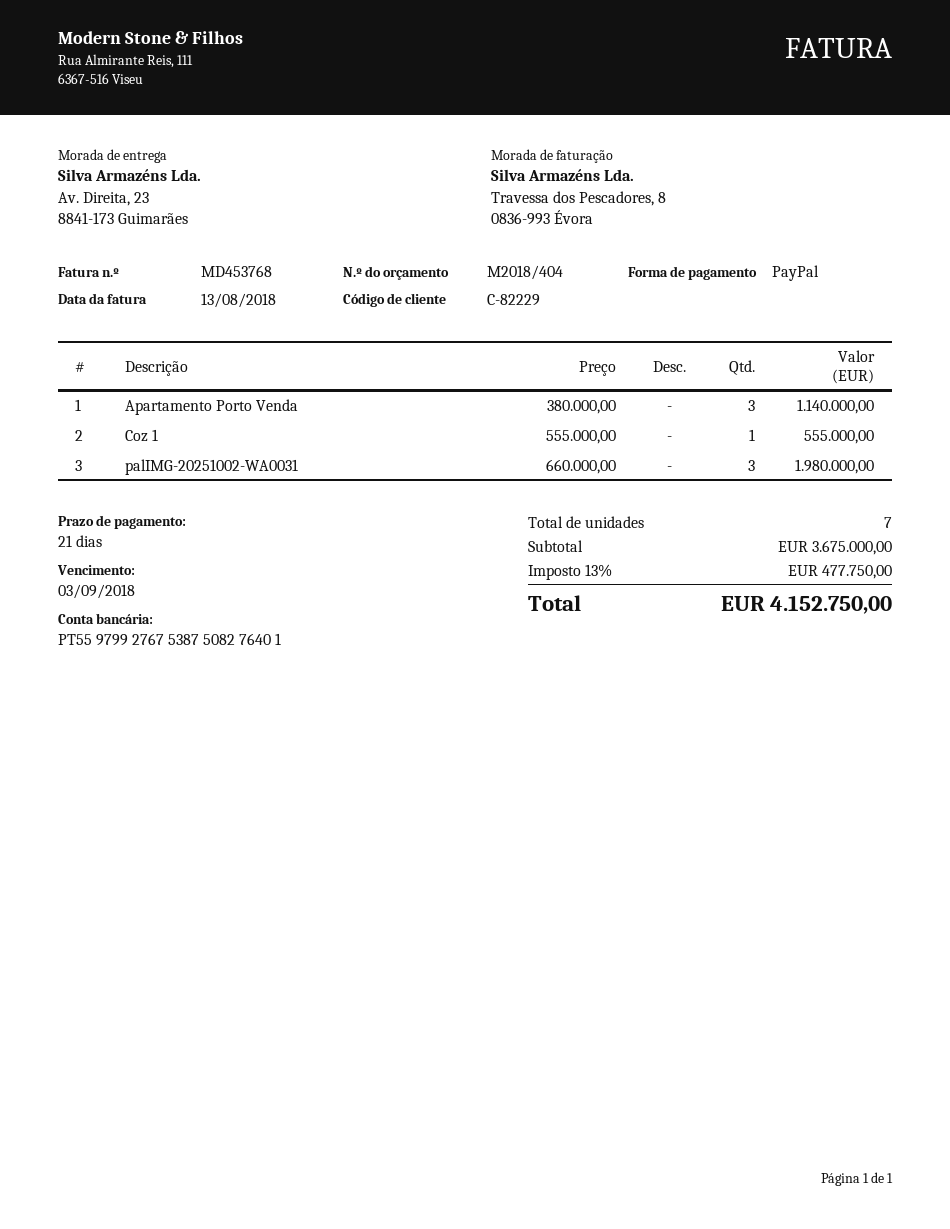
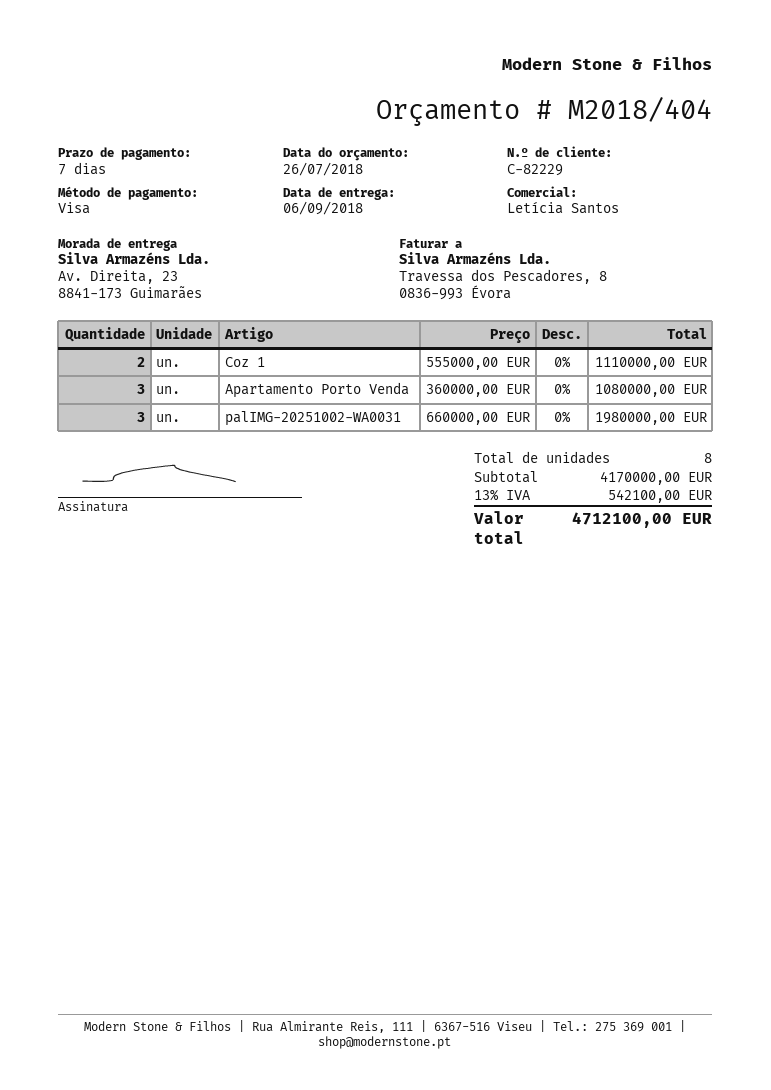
payment terms: 21 days -> 7 days
payment method: PayPal -> Visa
Apartamento Porto Venda: 3 x 380000.00 = 1140000.00 -> 3 x 360000.00 = 1080000.00
Coz 1: 1 x 555000.00 = 555000.00 -> 2 x 555000.00 = 1110000.00
total quantity: 7 -> 8
subtotal: 3675000.00 -> 4170000.00
tax: 13% = 477750.00 -> 13% = 542100.00
total: 4152750.00 -> 4712100.00

